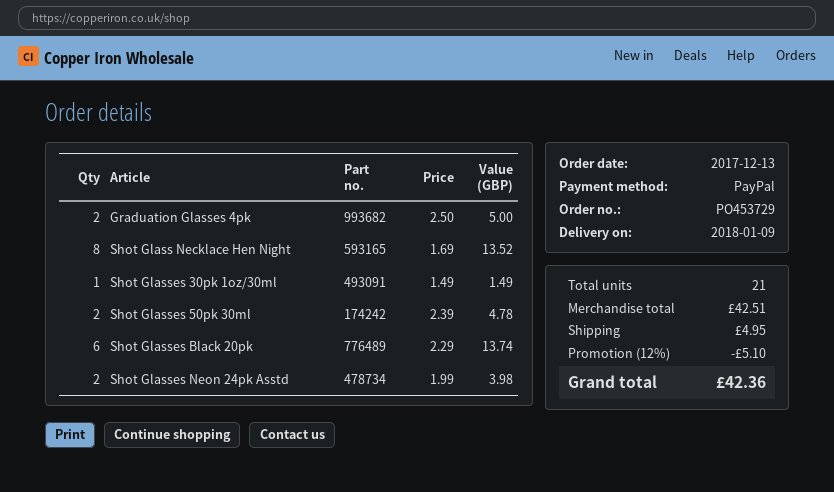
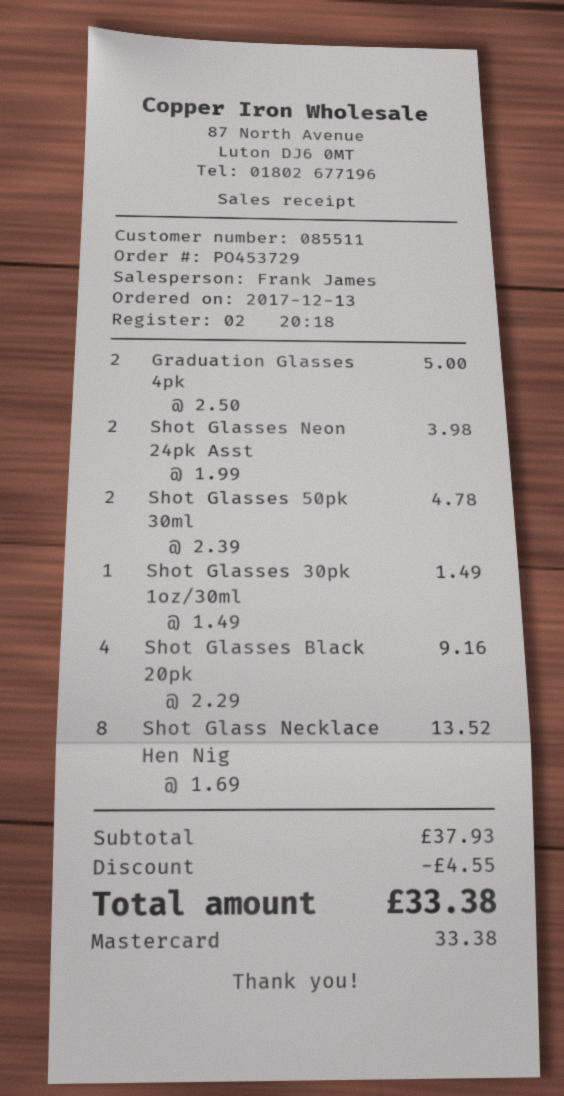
payment method: PayPal -> Mastercard
Shot Glasses Black 20pk: 6 x 2.29 = 13.74 -> 4 x 2.29 = 9.16
subtotal: 42.51 -> 37.93
discount: 5.10 -> 4.55
shipping: 4.95 -> none
total: 42.36 -> 33.38

